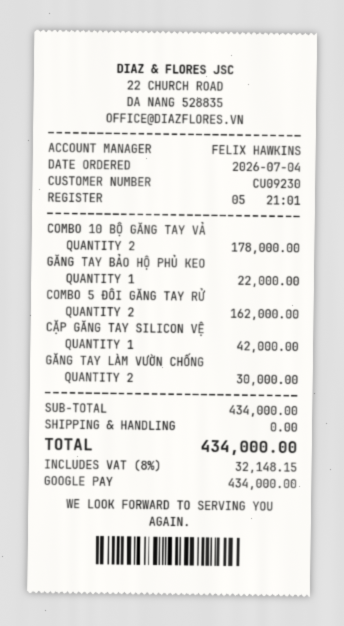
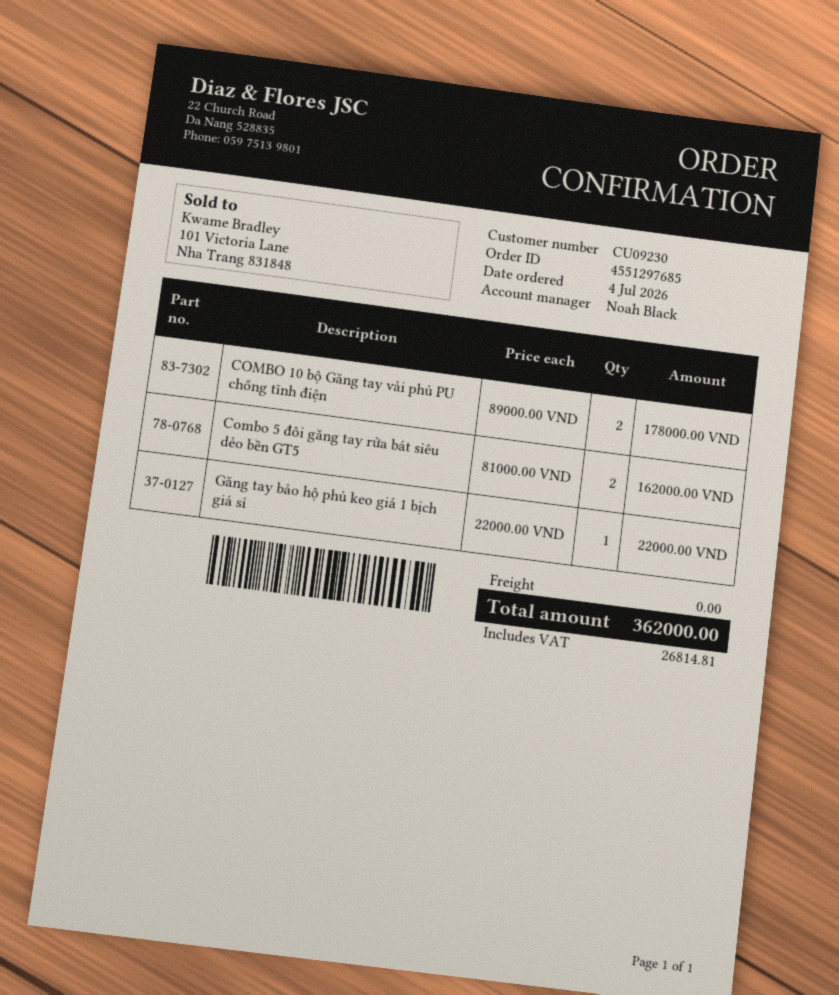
sales rep: FELIX HAWKINS -> Noah Black
CẶP GĂNG TAY SILICON VỆ: 1 for 42000.00 -> none
GĂNG TAY LÀM VƯỜN CHỐNG: 2 for 30000.00 -> none
tax: 32148.15 -> 26814.81
total: 434000.00 -> 362000.00

